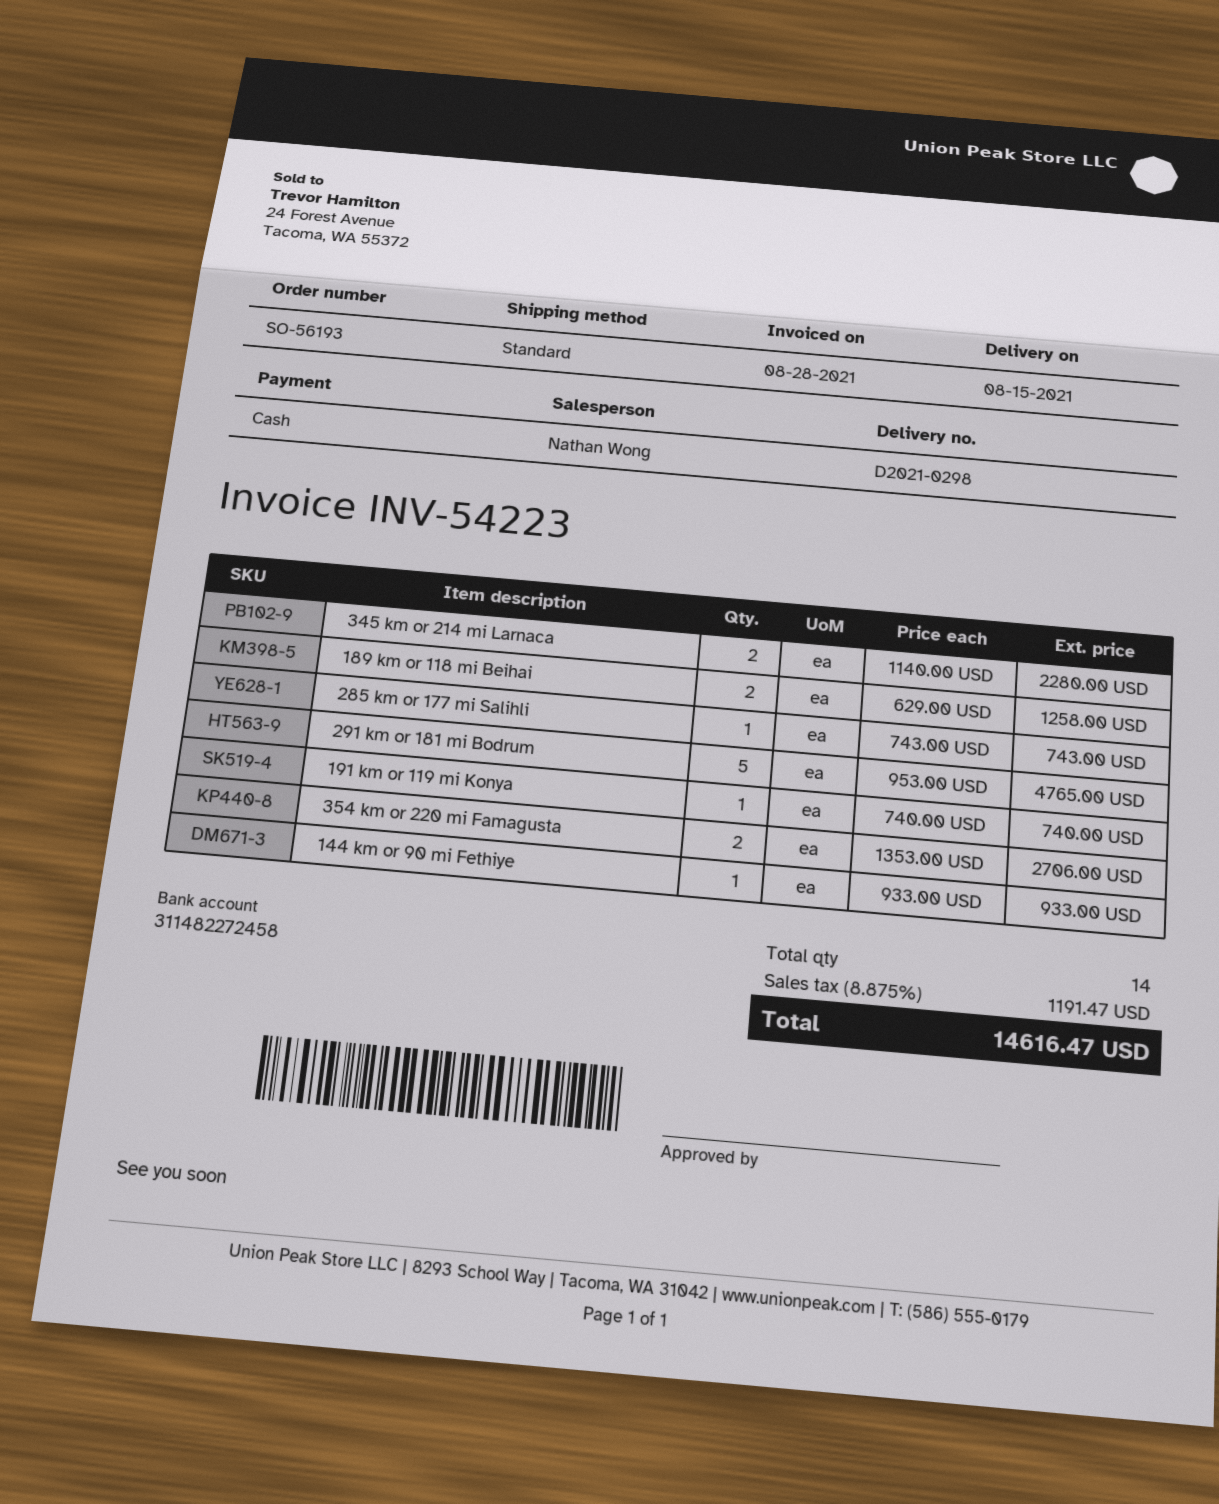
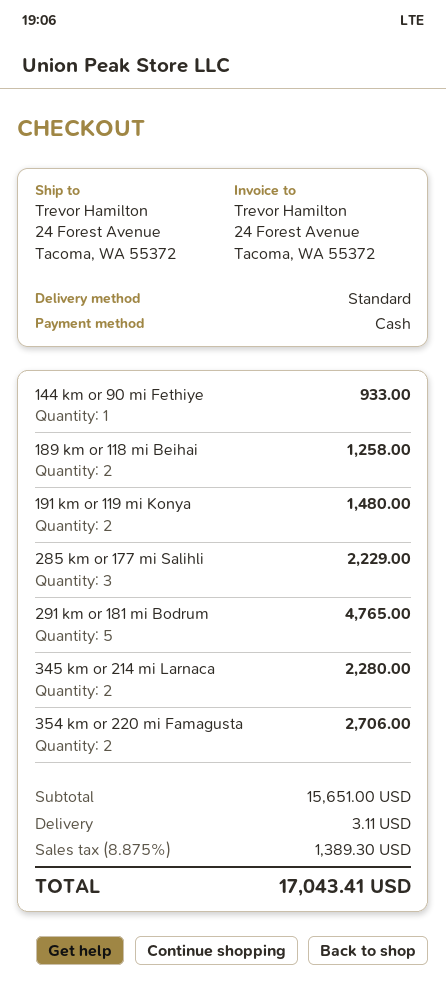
285 km or 177 mi Salihli: 1 for 743.00 -> 3 for 2229.00
191 km or 119 mi Konya: 1 for 740.00 -> 2 for 1480.00
shipping: none -> 3.11
tax: 8.875% = 1191.47 -> 8.875% = 1389.30
total: 14616.47 -> 17043.41

